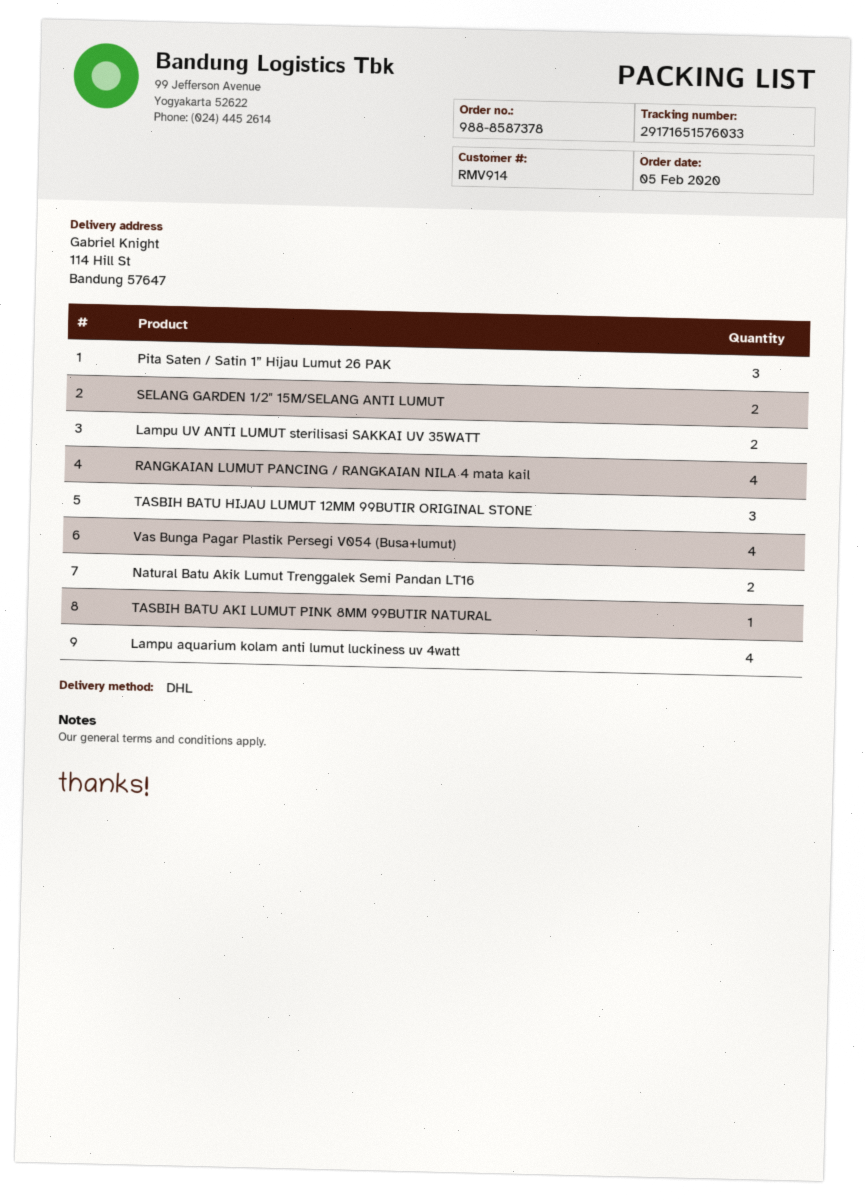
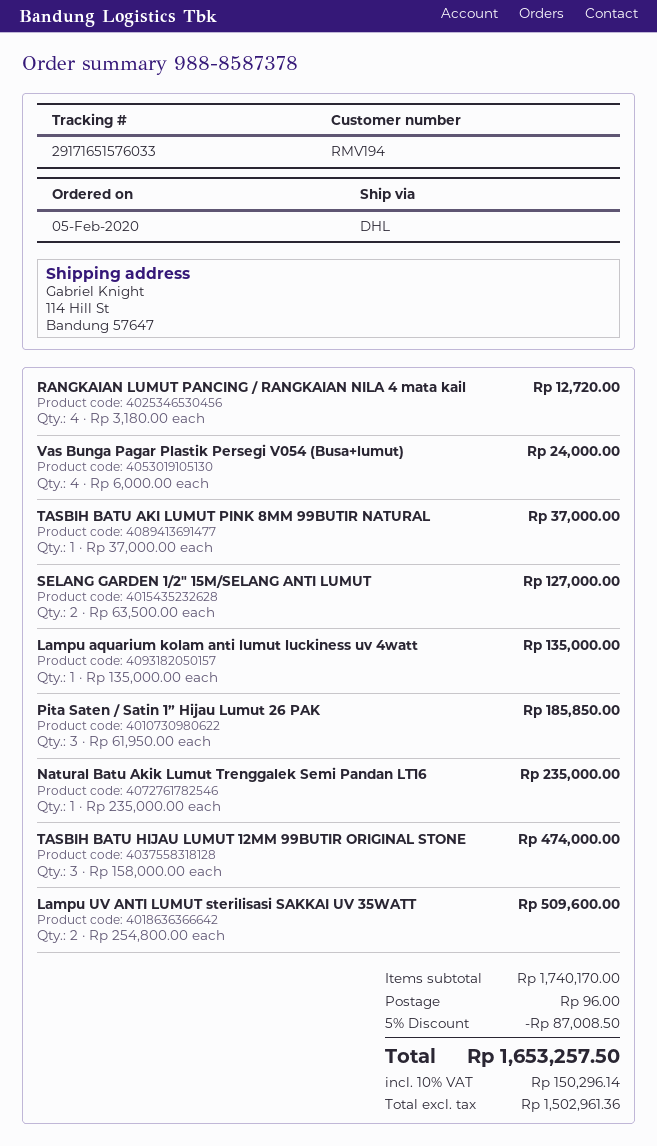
customer number: RMV914 -> RMV194
Natural Batu Akik Lumut Trenggalek Semi Pandan LT16: 2 -> 1
Lampu aquarium kolam anti lumut luckiness uv 4watt: 4 -> 1

